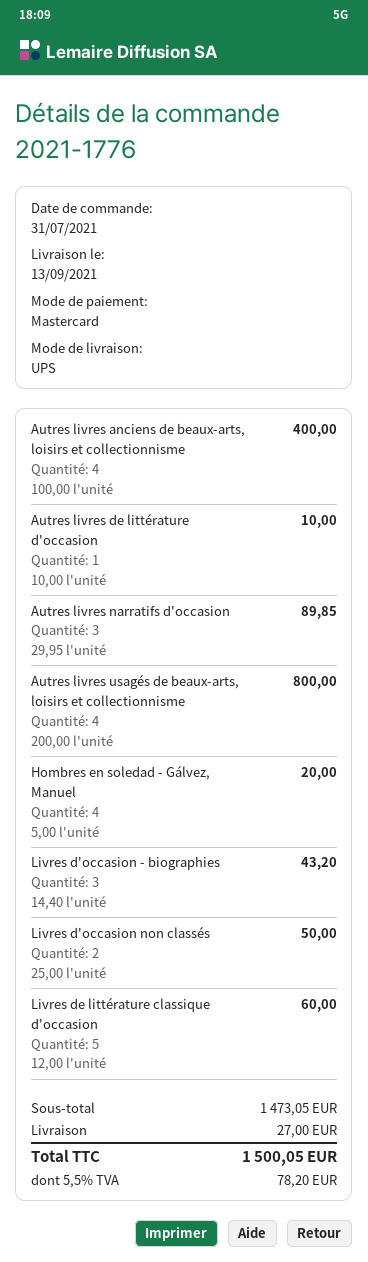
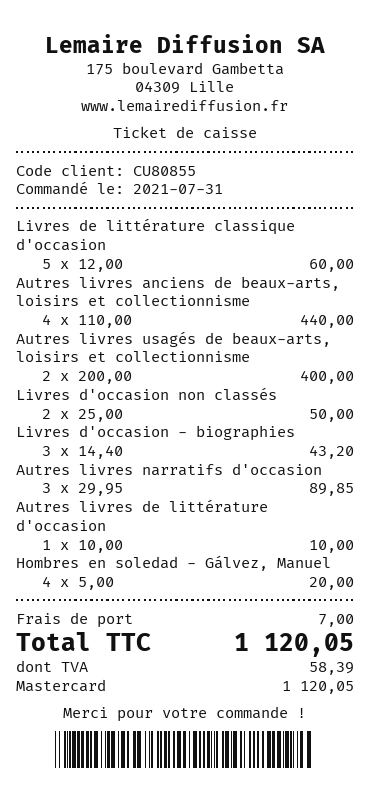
Autres livres anciens de beaux-arts, loisirs et collectionnisme: 4 x 100.00 = 400.00 -> 4 x 110.00 = 440.00
Autres livres usagés de beaux-arts, loisirs et collectionnisme: 4 x 200.00 = 800.00 -> 2 x 200.00 = 400.00
shipping: 27.00 -> 7.00
tax: 78.20 -> 58.39
total: 1500.05 -> 1120.05

